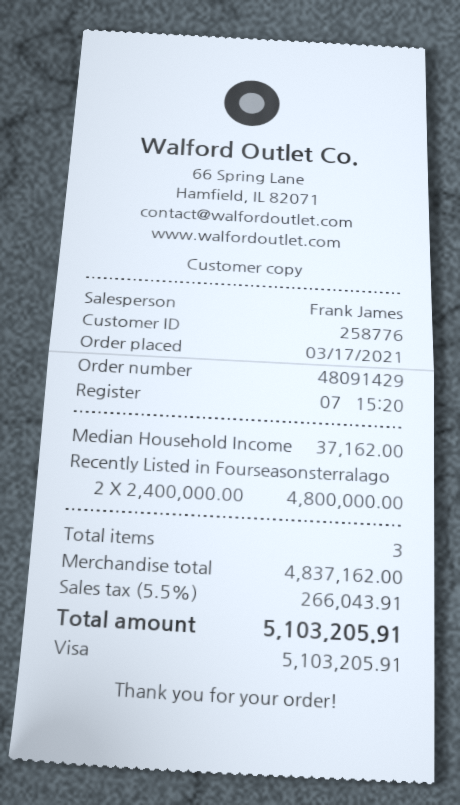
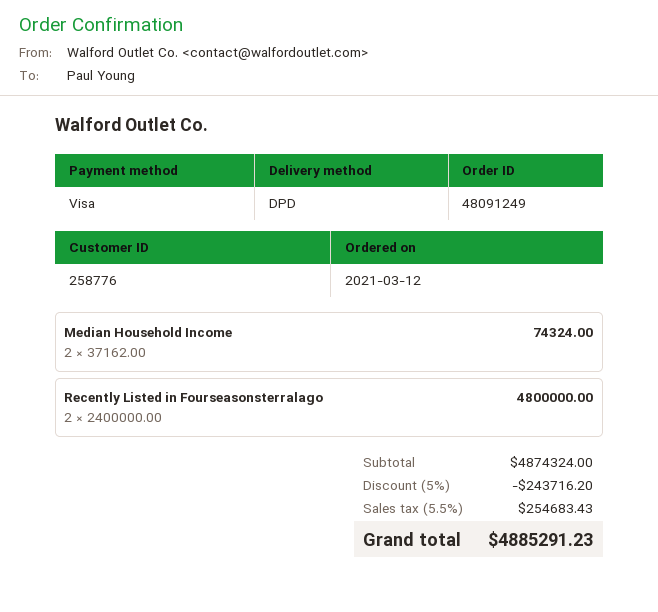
order number: 48091429 -> 48091249
order date: 2021-03-17 -> 2021-03-12
Median Household Income: 1 x 37162.00 = 37162.00 -> 2 x 37162.00 = 74324.00
subtotal: 4837162.00 -> 4874324.00
discount: none -> 5% = 243716.20
tax: 5.5% = 266043.91 -> 5.5% = 254683.43
total: 5103205.91 -> 4885291.23

